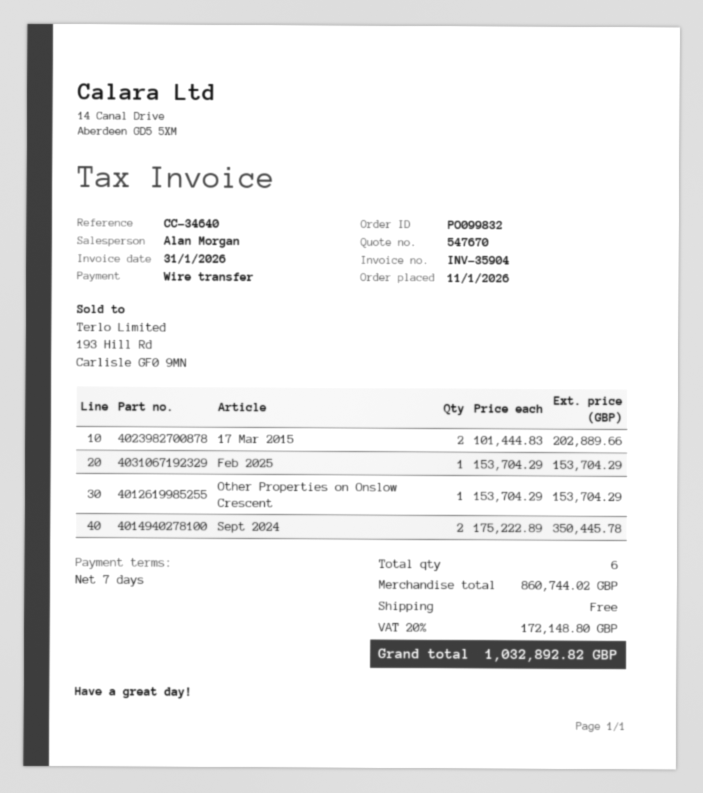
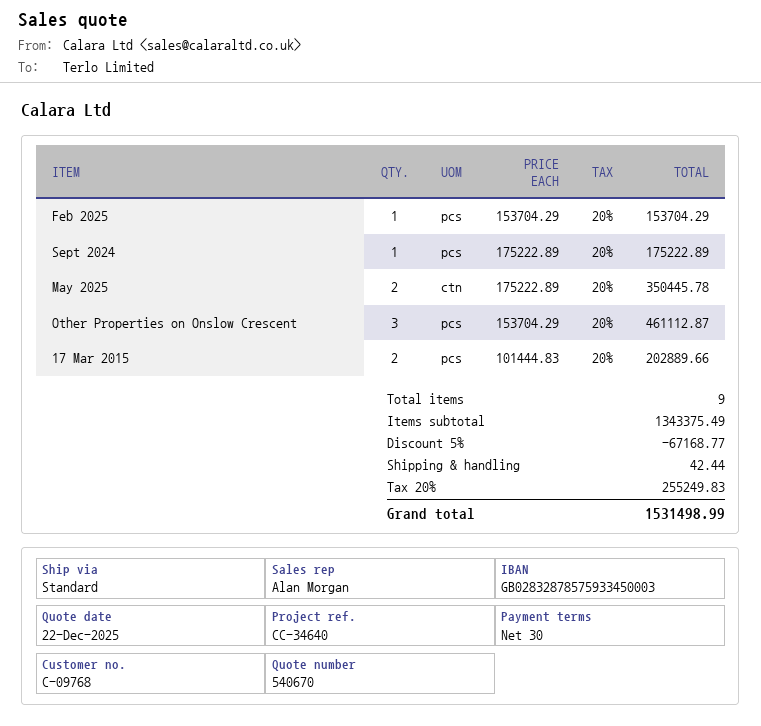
quote number: 547670 -> 540670
payment terms: 7 days -> 30 days
Other Properties on Onslow Crescent: 1 x 153704.29 = 153704.29 -> 3 x 153704.29 = 461112.87
Sept 2024: 2 x 175222.89 = 350445.78 -> 1 x 175222.89 = 175222.89
May 2025: none -> 2 x 175222.89 = 350445.78
total quantity: 6 -> 9
subtotal: 860744.02 -> 1343375.49
discount: none -> 5% = 67168.77
shipping: 0.00 -> 42.44
tax: 20% = 172148.80 -> 20% = 255249.83
total: 1032892.82 -> 1531498.99

